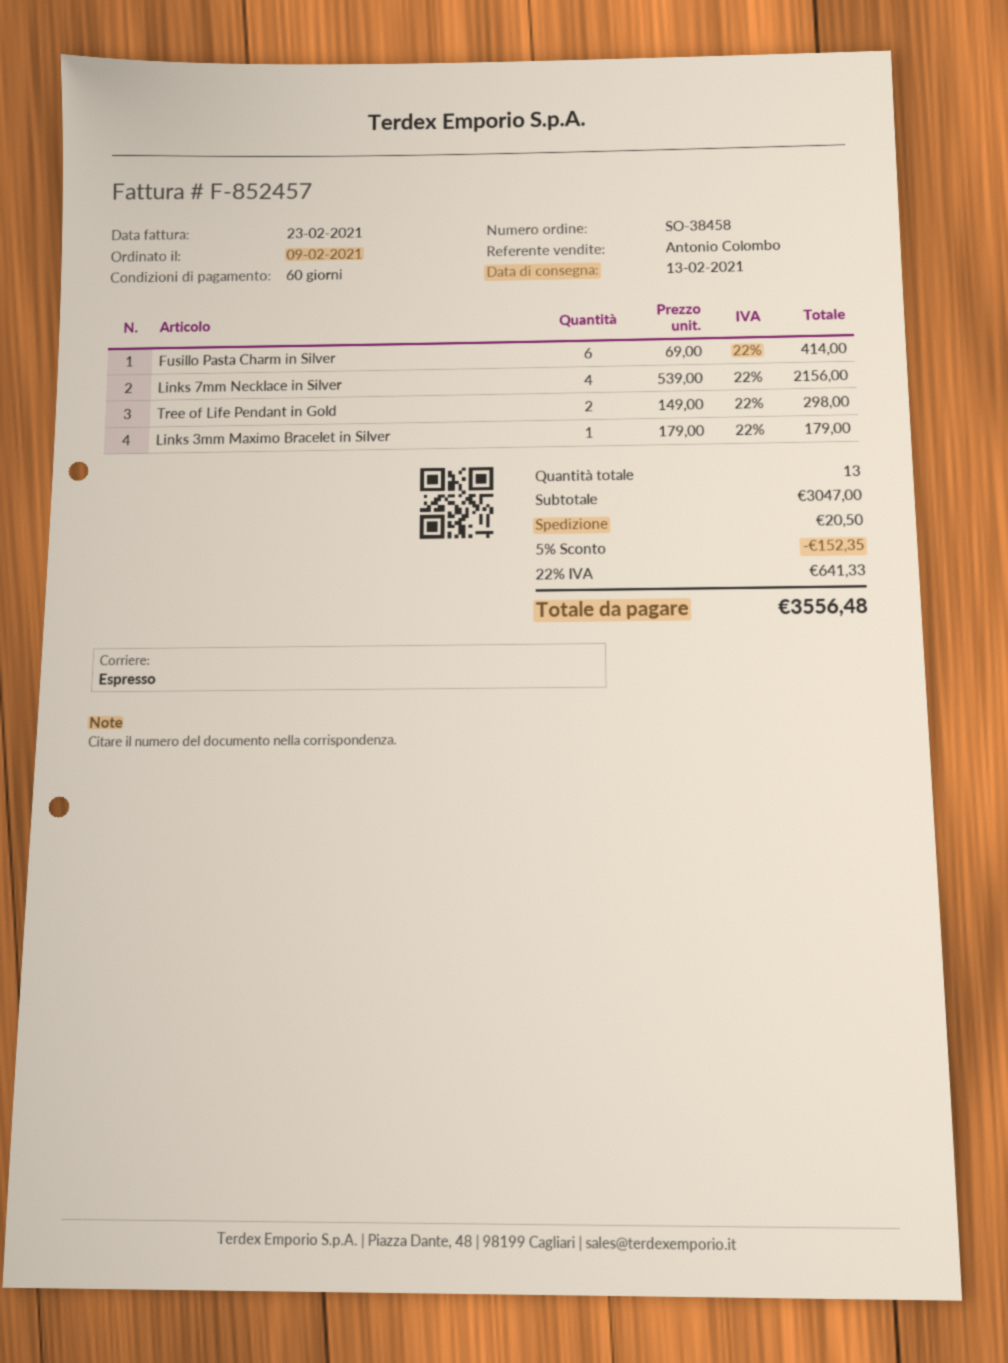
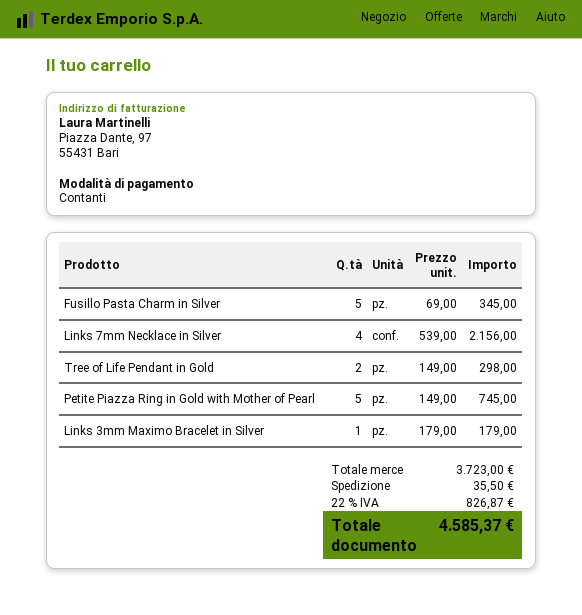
Fusillo Pasta Charm in Silver: 6 x 69.00 = 414.00 -> 5 x 69.00 = 345.00
Petite Piazza Ring in Gold with Mother of Pearl: none -> 5 x 149.00 = 745.00
subtotal: 3047.00 -> 3723.00
discount: 5% = 152.35 -> none
shipping: 20.50 -> 35.50
tax: 22% = 641.33 -> 22% = 826.87
total: 3556.48 -> 4585.37

